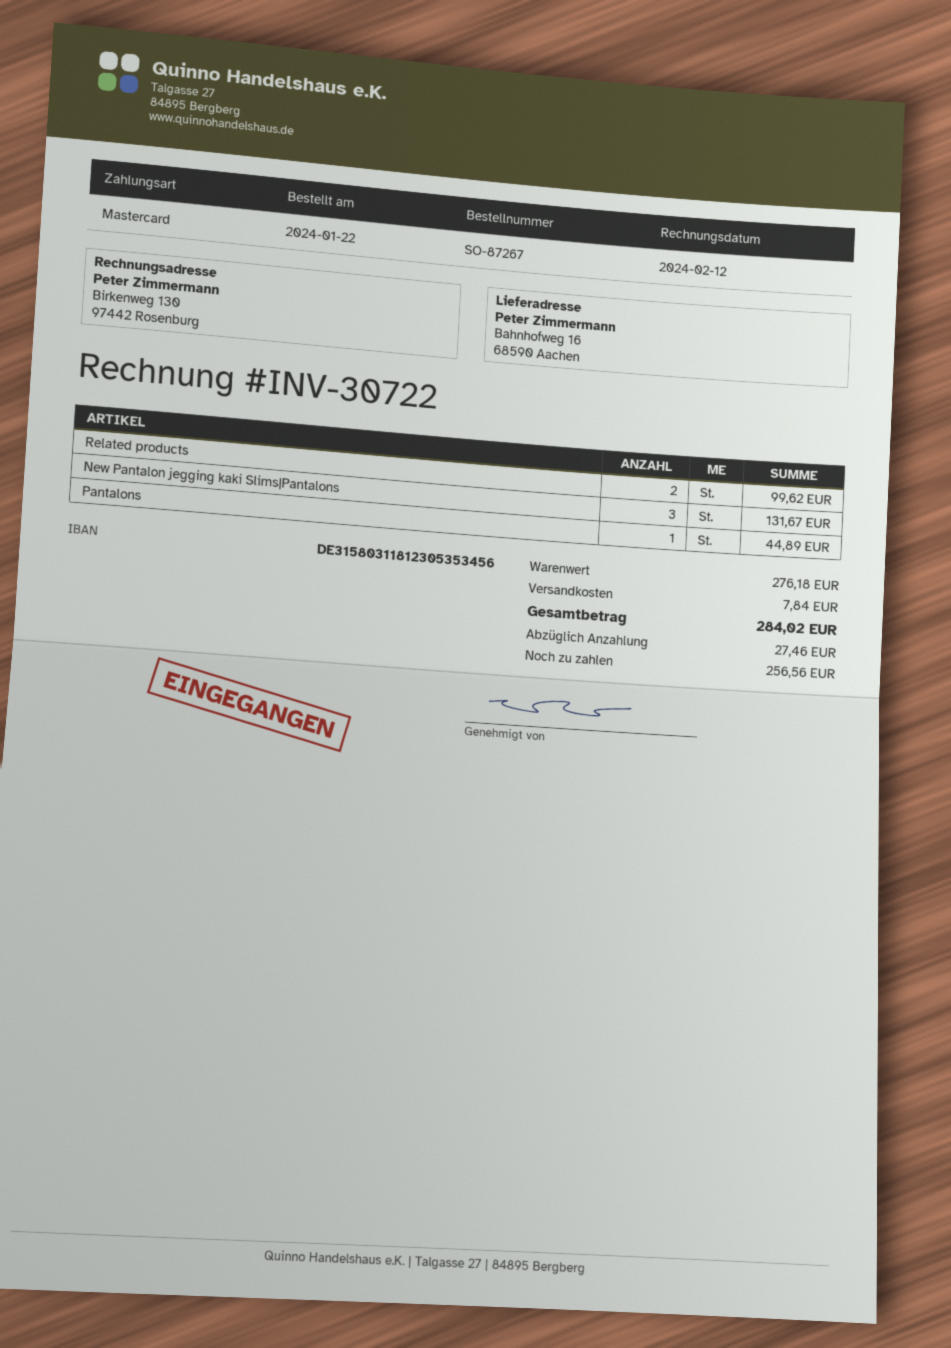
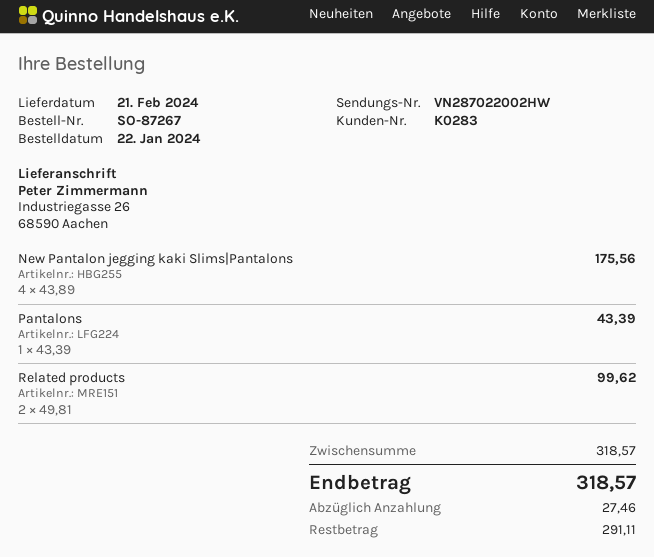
ship to: Bahnhofweg 16, 68590 Aachen -> Industriegasse 26, 68590 Aachen
New Pantalon jegging kaki Slims|Pantalons: 3 for 131.67 -> 4 for 175.56
Pantalons: 1 for 44.89 -> 1 for 43.39
subtotal: 276.18 -> 318.57
shipping: 7.84 -> none
total: 284.02 -> 318.57
balance: 256.56 -> 291.11

